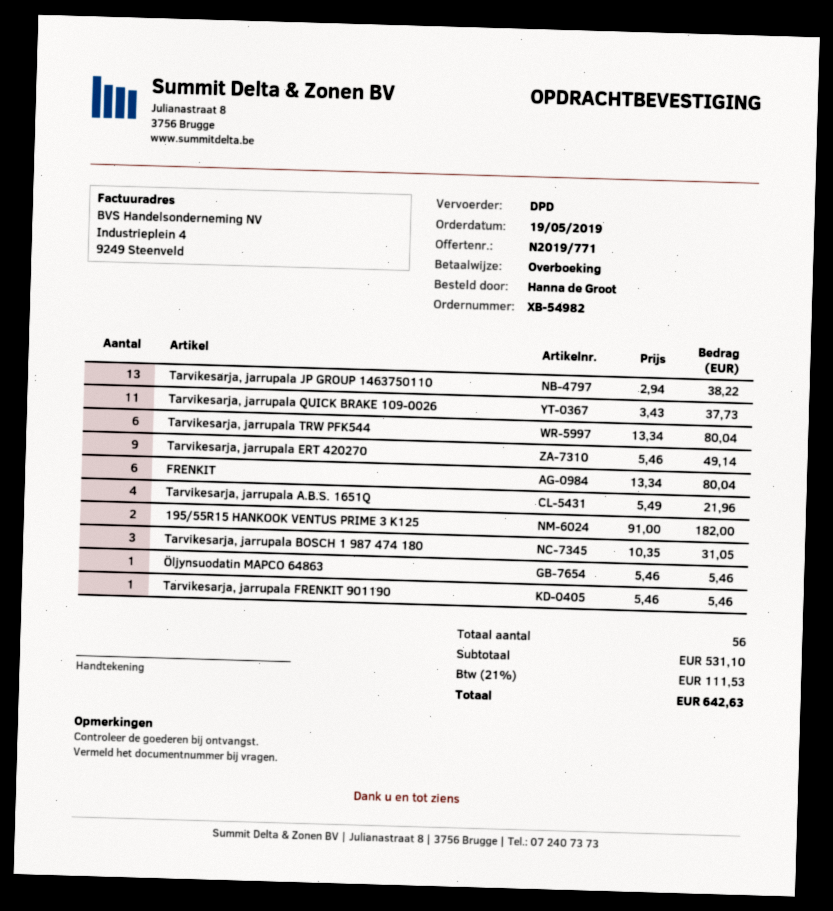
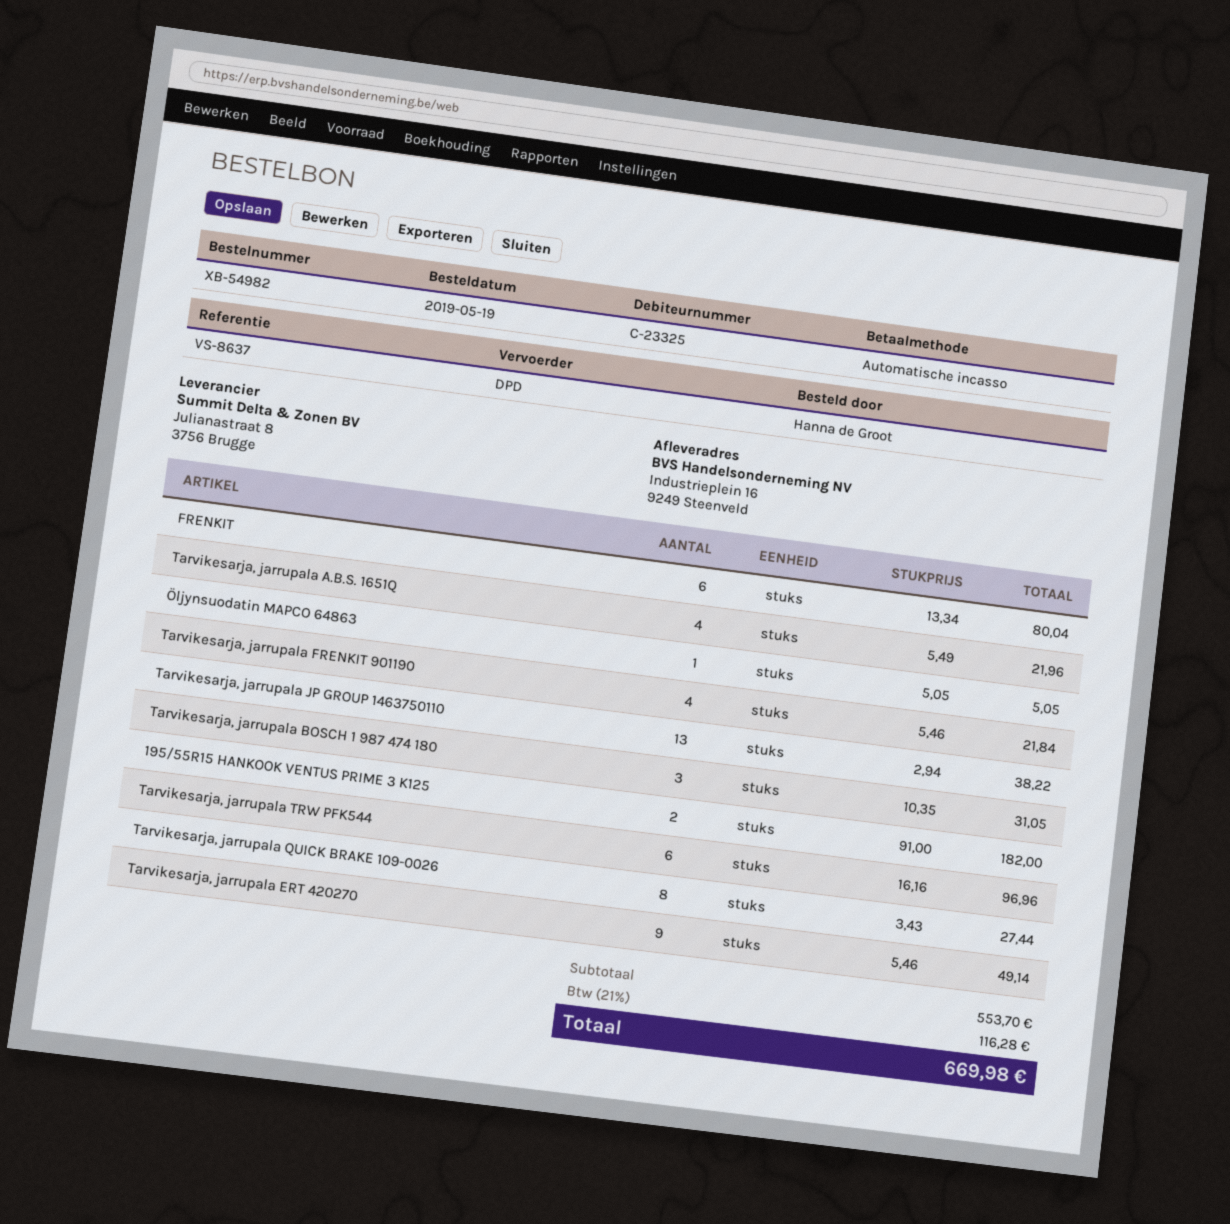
payment method: bank transfer -> direct debit
Tarvikesarja, jarrupala QUICK BRAKE 109-0026: 11 x 3.43 = 37.73 -> 8 x 3.43 = 27.44
Tarvikesarja, jarrupala TRW PFK544: 6 x 13.34 = 80.04 -> 6 x 16.16 = 96.96
Öljynsuodatin MAPCO 64863: 1 x 5.46 = 5.46 -> 1 x 5.05 = 5.05
Tarvikesarja, jarrupala FRENKIT 901190: 1 x 5.46 = 5.46 -> 4 x 5.46 = 21.84
subtotal: 531.10 -> 553.70
tax: 21% = 111.53 -> 21% = 116.28
total: 642.63 -> 669.98

